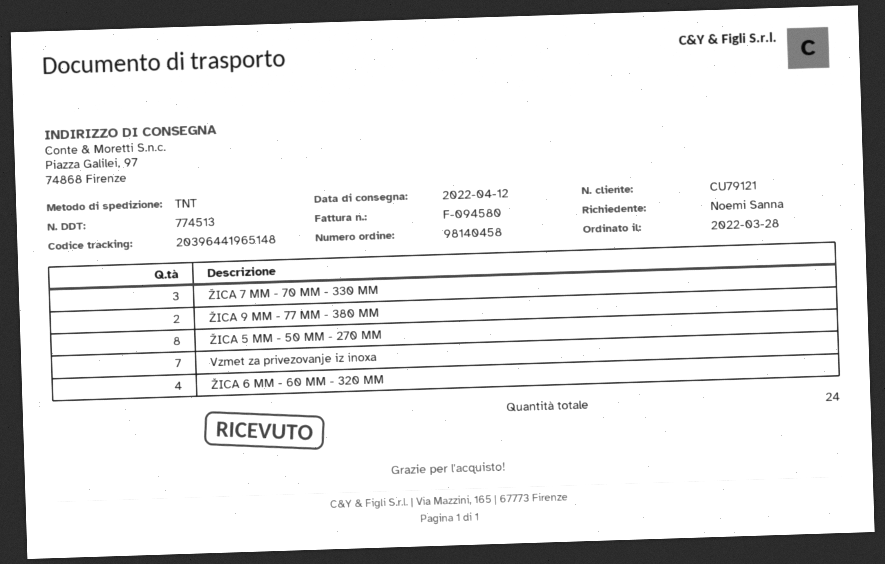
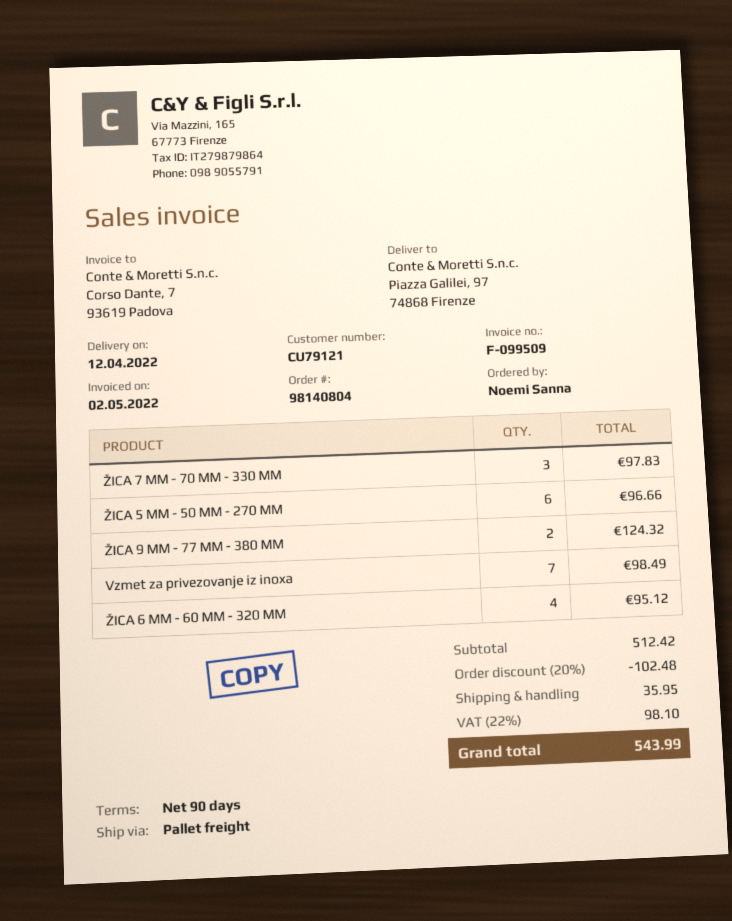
order number: 98140458 -> 98140804
invoice number: F-094580 -> F-099509
shipping method: TNT -> pallet freight
ŽICA 5 MM - 50 MM - 270 MM: 8 -> 6

